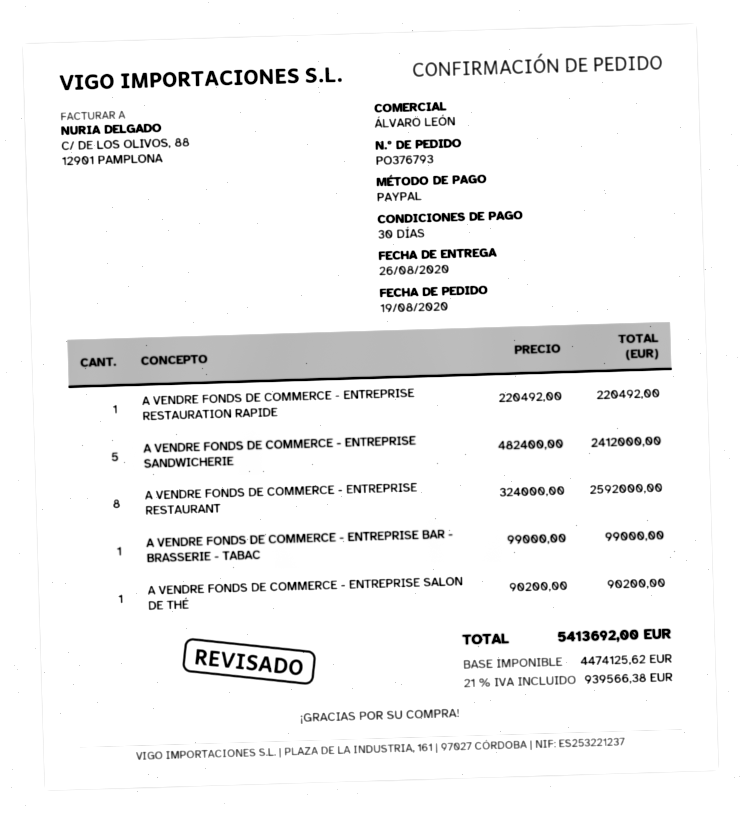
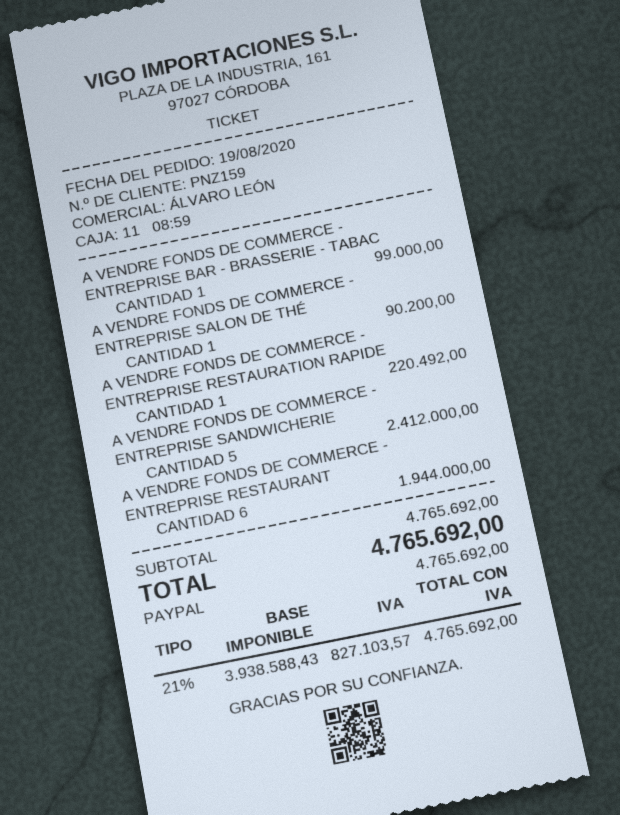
A VENDRE FONDS DE COMMERCE - ENTREPRISE RESTAURANT: 8 for 2592000.00 -> 6 for 1944000.00
net: 4474125.62 -> 3938588.43
tax: 21% = 939566.38 -> 21% = 827103.57
total: 5413692.00 -> 4765692.00

